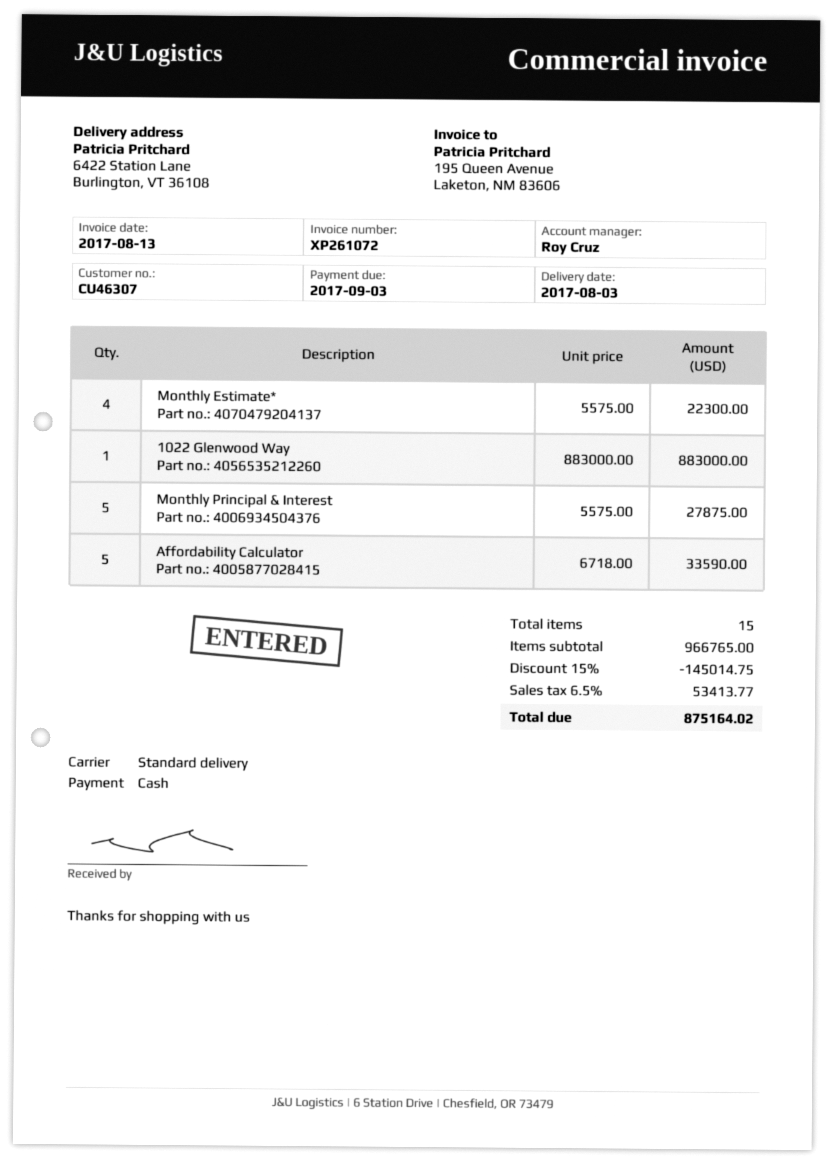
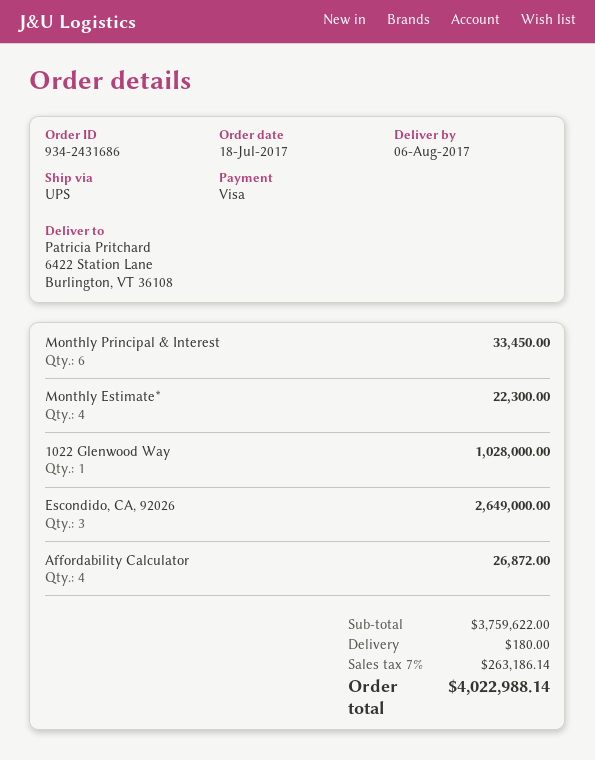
delivery date: 2017-08-03 -> 2017-08-06
payment method: cash -> Visa
shipping method: standard -> UPS
1022 Glenwood Way: 1 for 883000.00 -> 1 for 1028000.00
Monthly Principal & Interest: 5 for 27875.00 -> 6 for 33450.00
Affordability Calculator: 5 for 33590.00 -> 4 for 26872.00
Escondido, CA, 92026: none -> 3 for 2649000.00
subtotal: 966765.00 -> 3759622.00
discount: 15% = 145014.75 -> none
shipping: none -> 180.00
tax: 6.5% = 53413.77 -> 7% = 263186.14
total: 875164.02 -> 4022988.14

